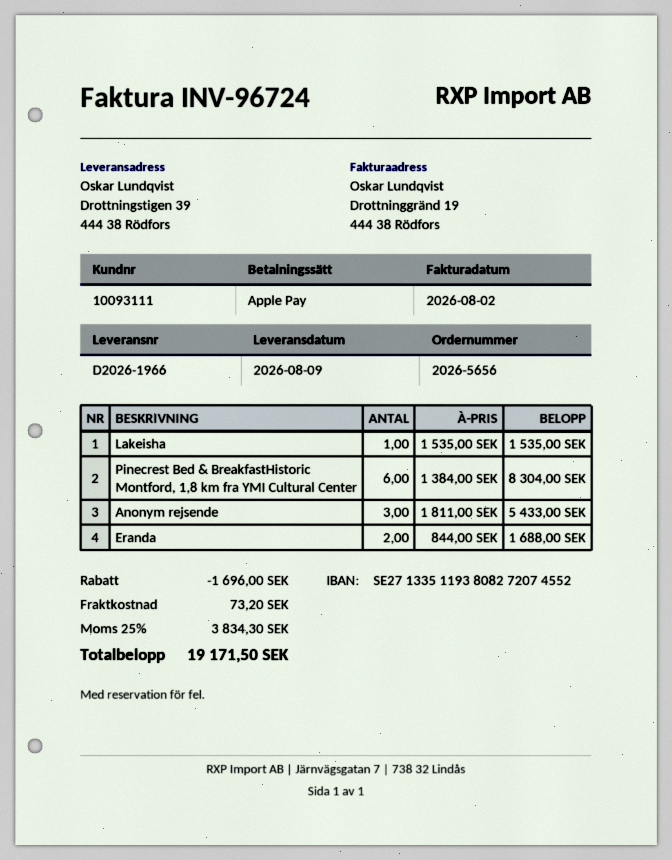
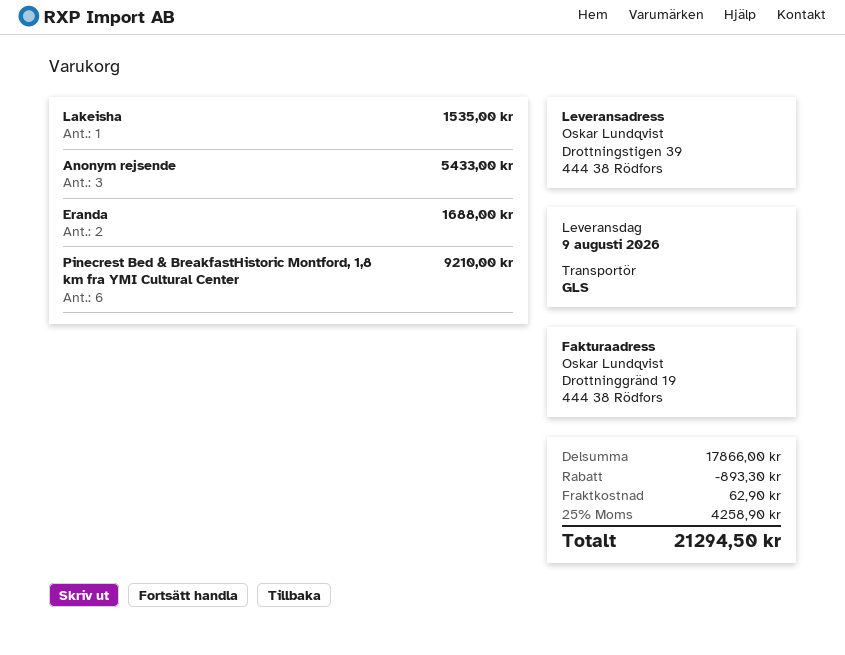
Pinecrest Bed & BreakfastHistoric Montford, 1,8 km fra YMI Cultural Center: 6 for 8304.00 -> 6 for 9210.00
discount: 1696.00 -> 893.30
shipping: 73.20 -> 62.90
tax: 25% = 3834.30 -> 25% = 4258.90
total: 19171.50 -> 21294.50

